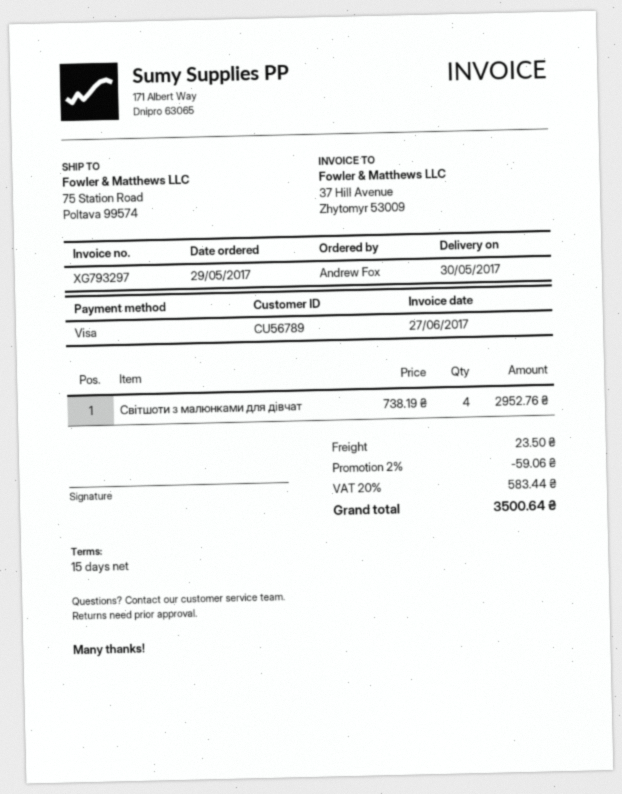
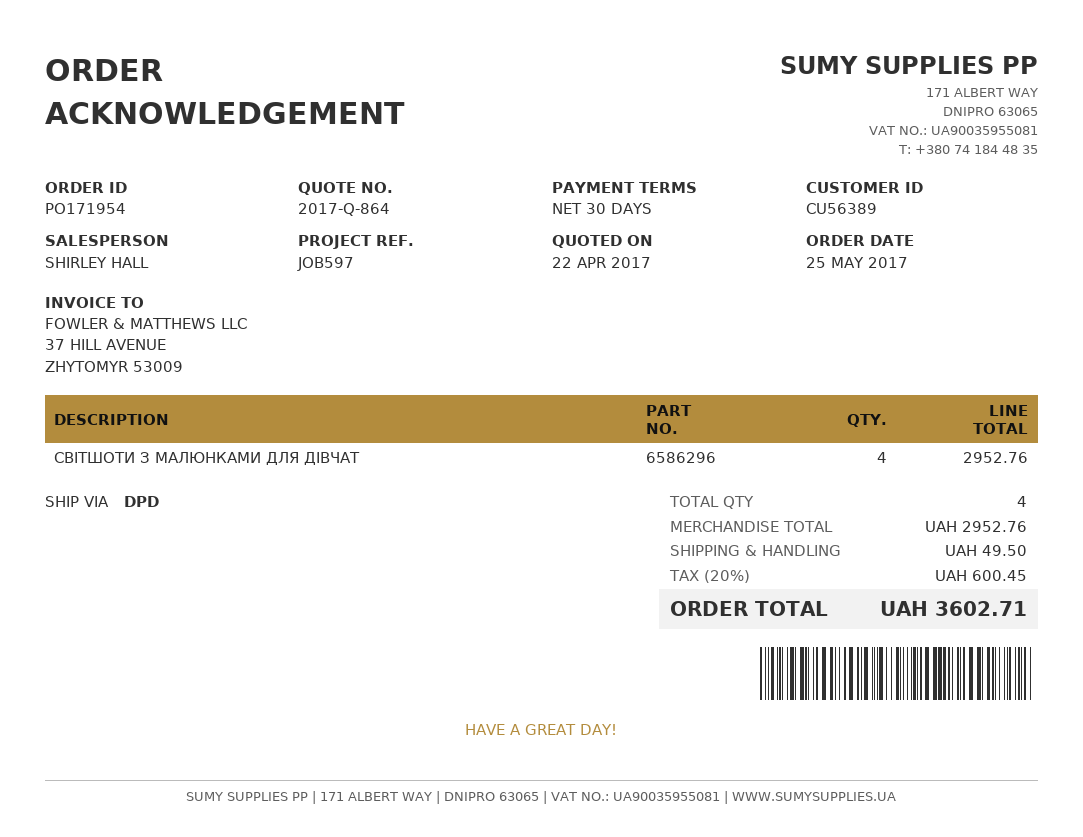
order date: 2017-05-29 -> 2017-05-25
payment terms: 15 days -> 30 days
customer number: CU56789 -> CU56389
discount: 2% = 59.06 -> none
shipping: 23.50 -> 49.50
tax: 20% = 583.44 -> 20% = 600.45
total: 3500.64 -> 3602.71

